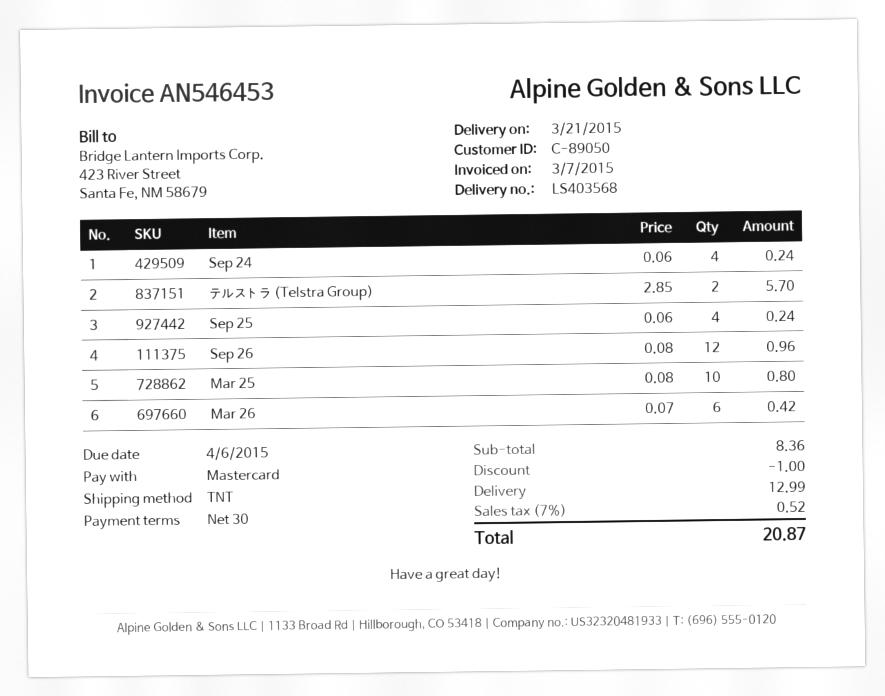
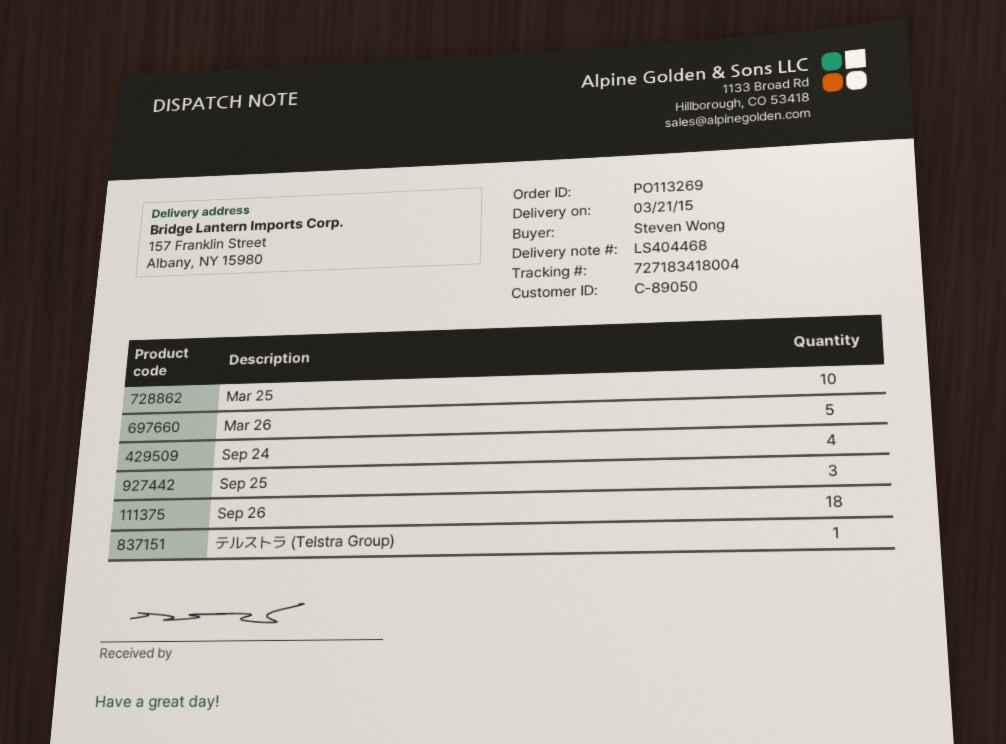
delivery note number: LS403568 -> LS404468
テルストラ (Telstra Group): 2 -> 1
Sep 25: 4 -> 3
Sep 26: 12 -> 18
Mar 26: 6 -> 5

